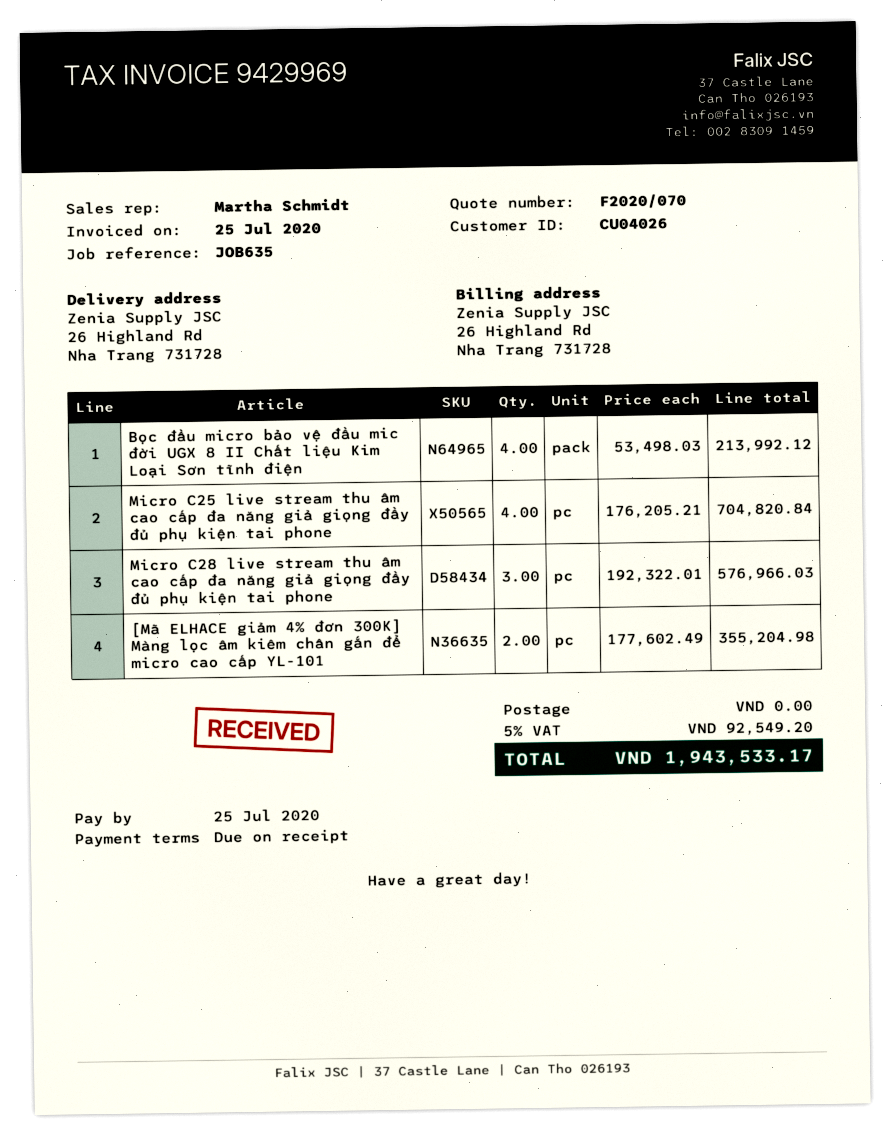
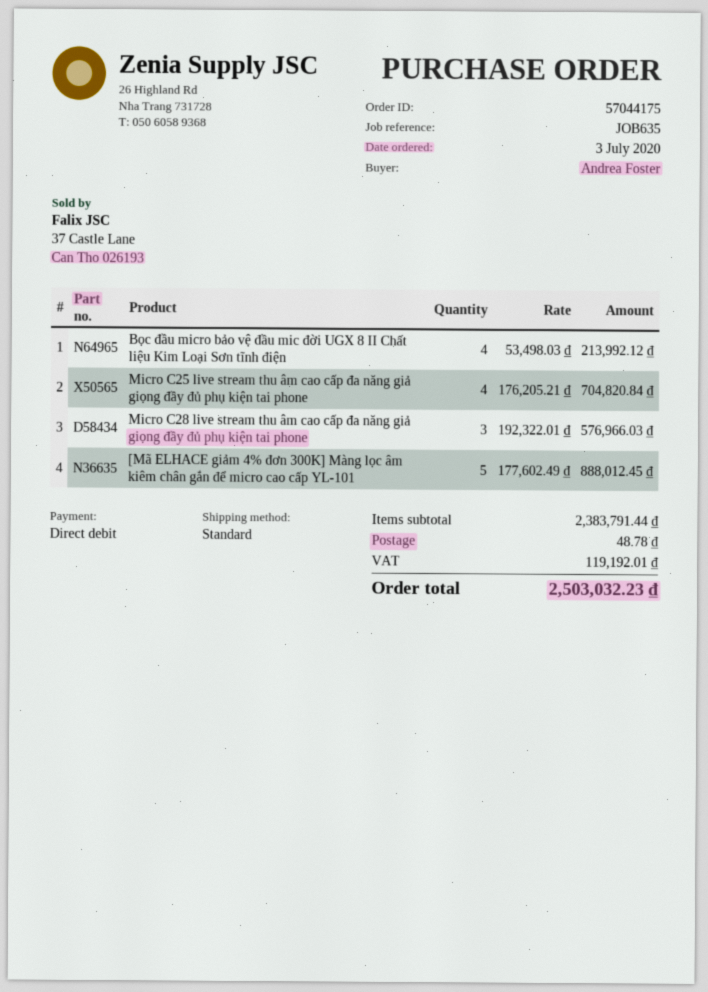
[Mã ELHACE giảm 4% đơn 300K] Màng lọc âm kiêm chân gắn để micro cao cấp YL-101: 2 x 177602.49 = 355204.98 -> 5 x 177602.49 = 888012.45
shipping: 0.00 -> 48.78
tax: 92549.20 -> 119192.01
total: 1943533.17 -> 2503032.23

